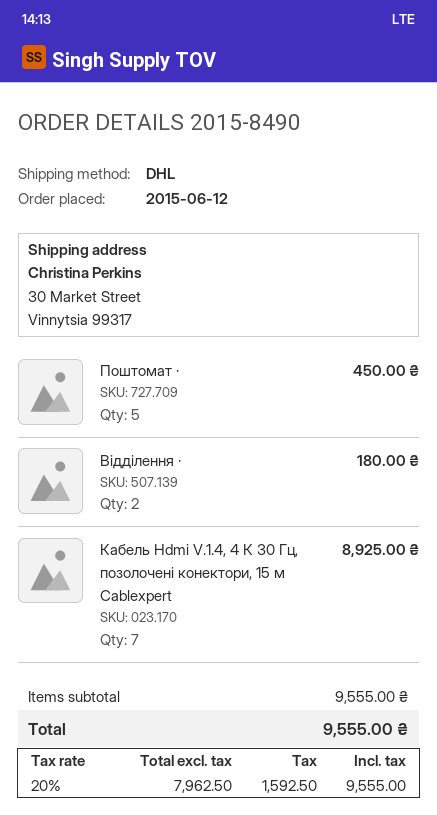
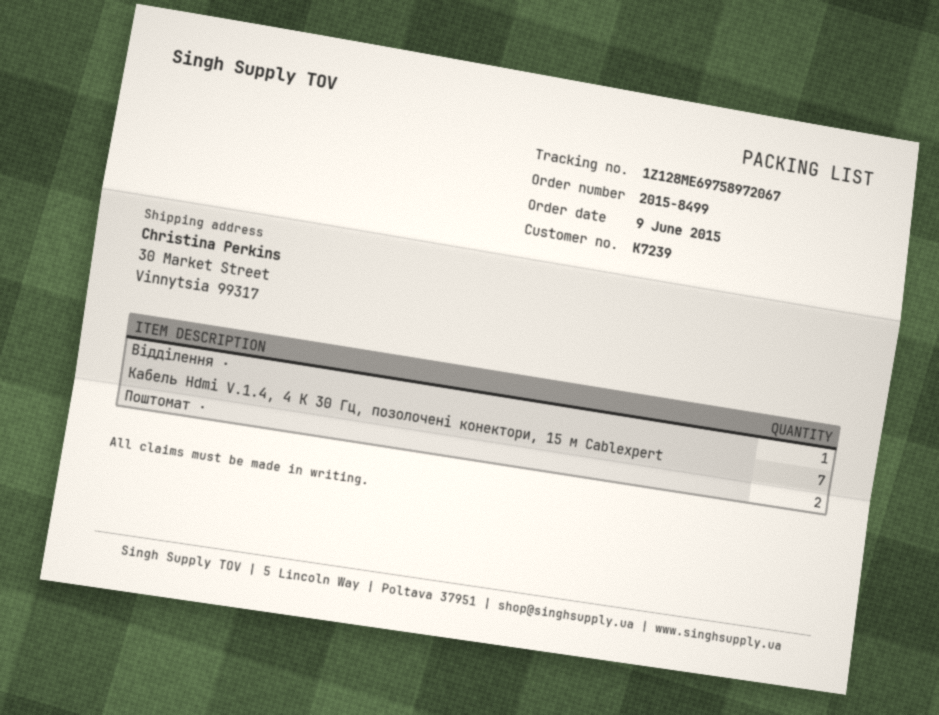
order number: 2015-8490 -> 2015-8499
order date: 2015-06-12 -> 2015-06-09
Поштомат ·: 5 -> 2
Відділення ·: 2 -> 1

